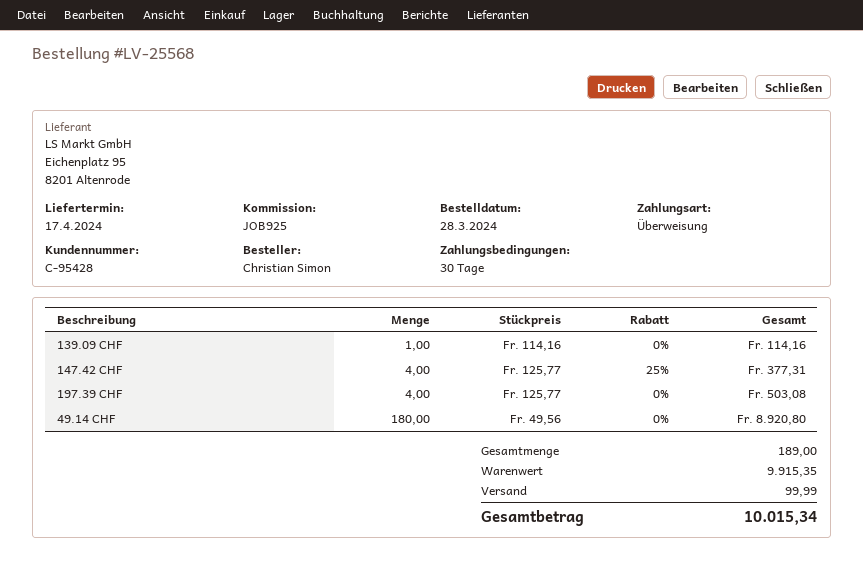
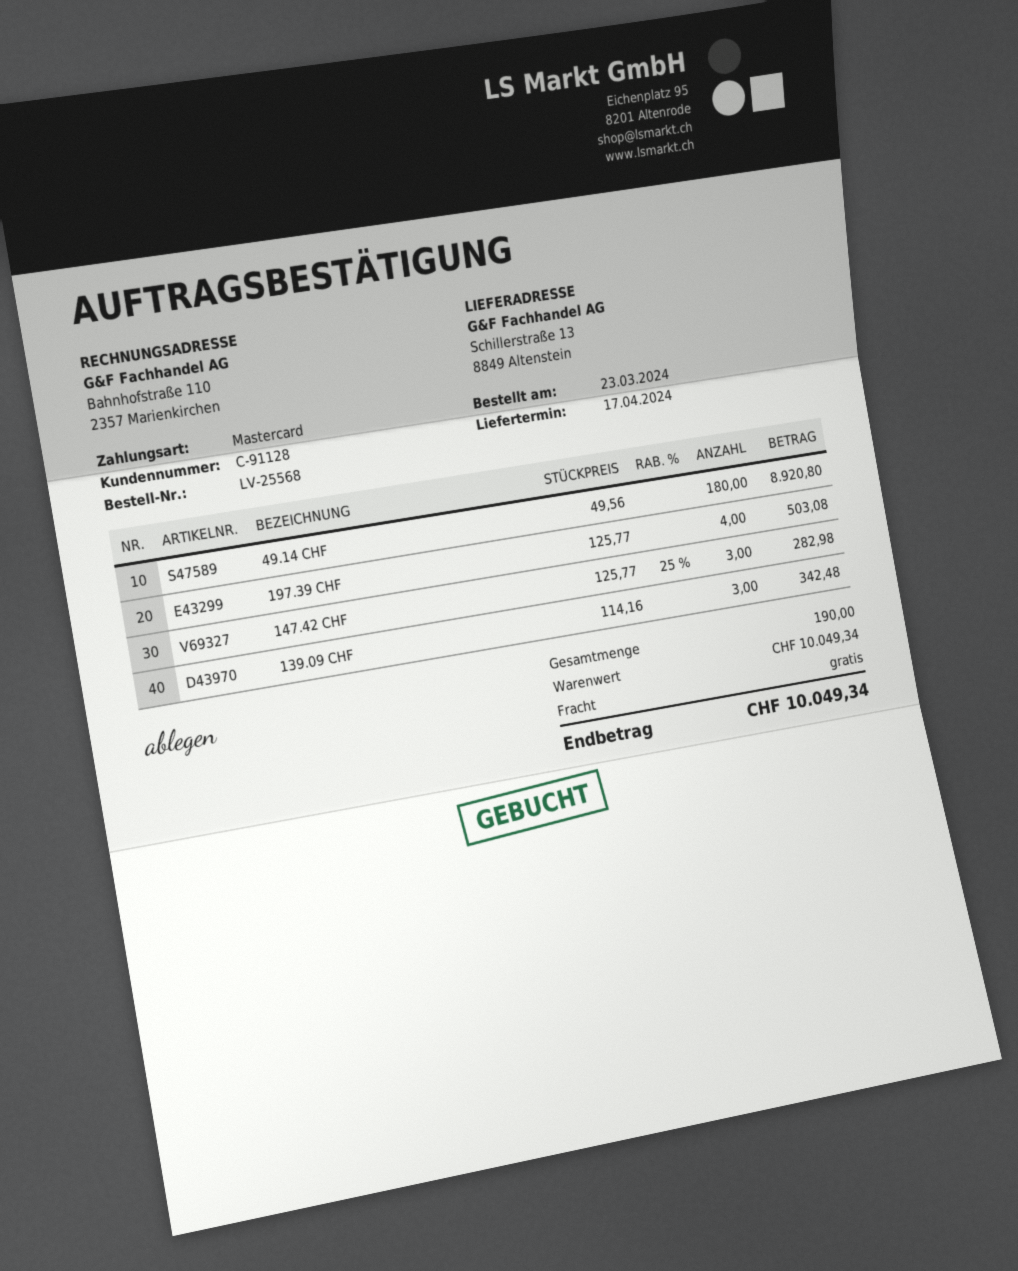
order date: 2024-03-28 -> 2024-03-23
customer number: C-95428 -> C-91128
payment method: bank transfer -> Mastercard
139.09 CHF: 1 x 114.16 = 114.16 -> 3 x 114.16 = 342.48
147.42 CHF: 4 x 125.77 - 25% = 377.31 -> 3 x 125.77 - 25% = 282.98
total quantity: 189 -> 190
subtotal: 9915.35 -> 10049.34
shipping: 99.99 -> 0.00
total: 10015.34 -> 10049.34

